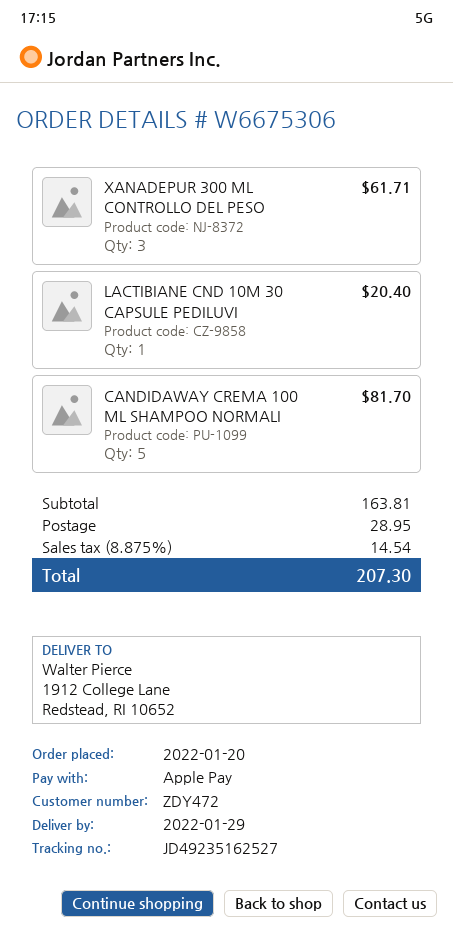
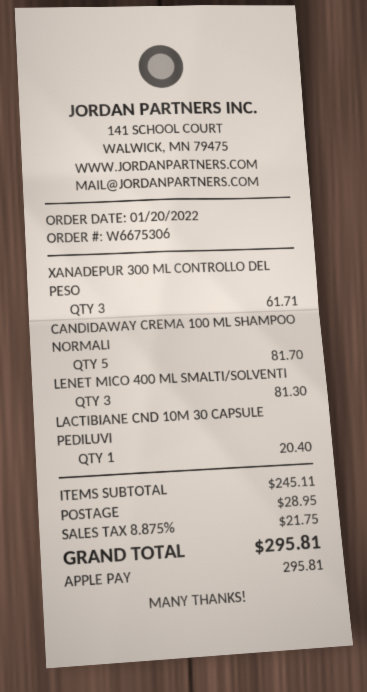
LENET MICO 400 ML SMALTI/SOLVENTI: none -> 3 for 81.30
subtotal: 163.81 -> 245.11
tax: 8.875% = 14.54 -> 8.875% = 21.75
total: 207.30 -> 295.81

